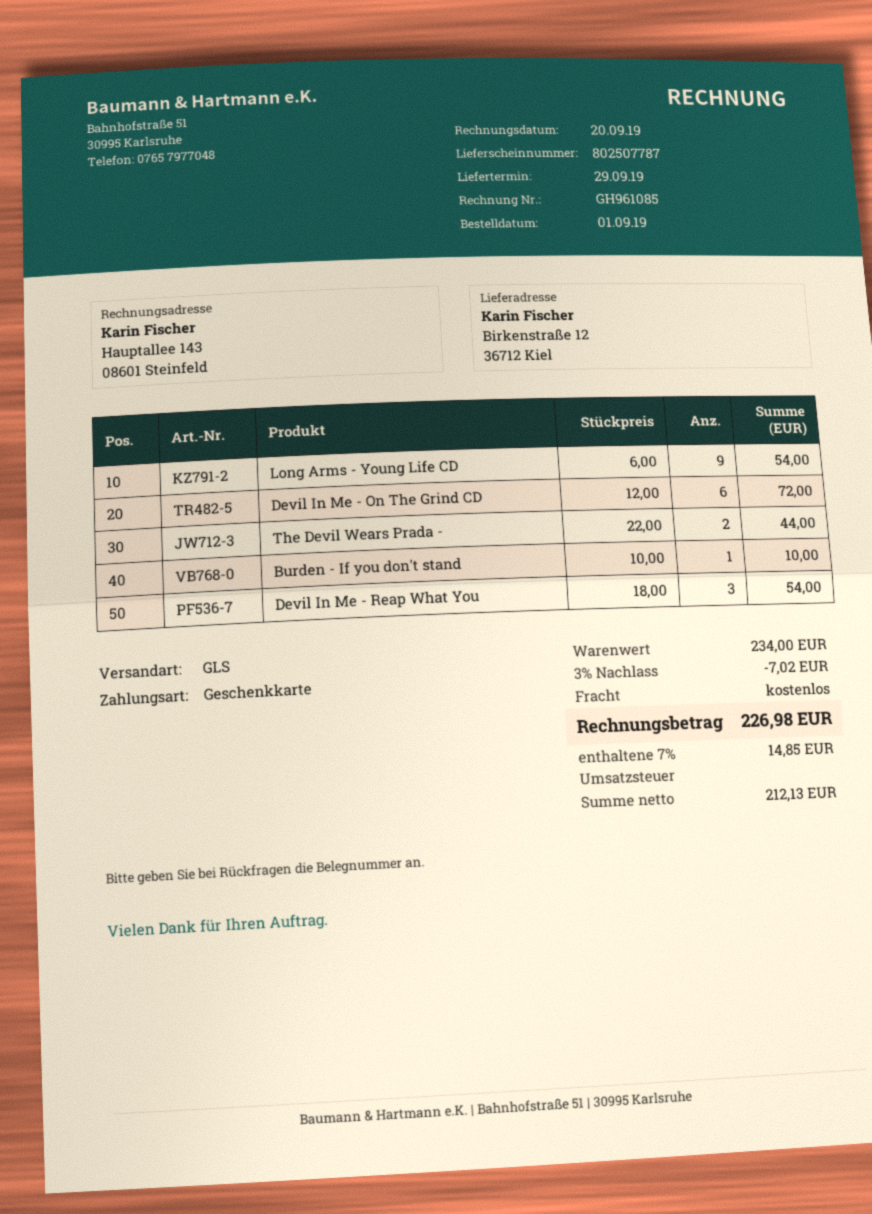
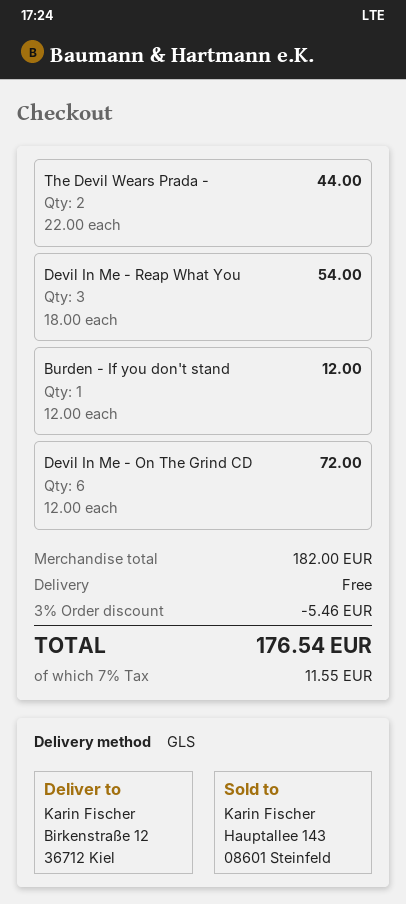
Long Arms - Young Life CD: 9 x 6.00 = 54.00 -> none
Burden - If you don't stand: 1 x 10.00 = 10.00 -> 1 x 12.00 = 12.00
subtotal: 234.00 -> 182.00
discount: 3% = 7.02 -> 3% = 5.46
tax: 7% = 14.85 -> 7% = 11.55
total: 226.98 -> 176.54

